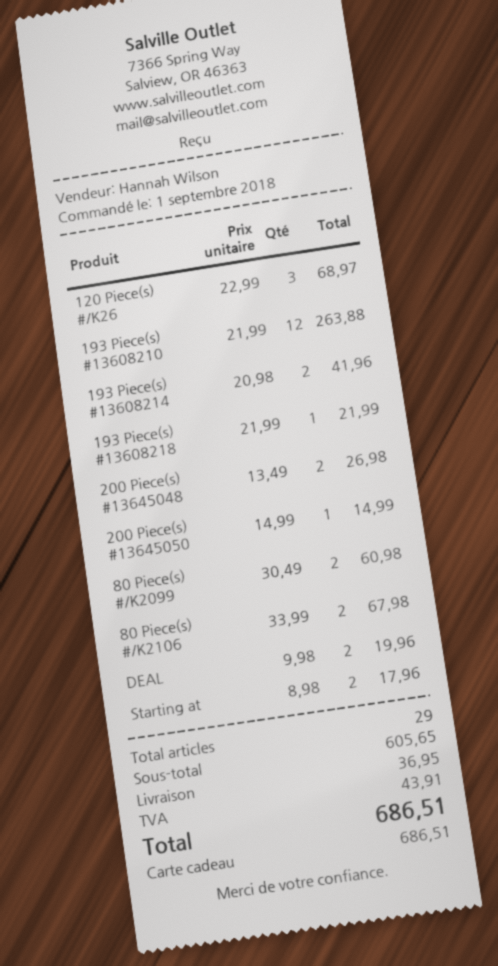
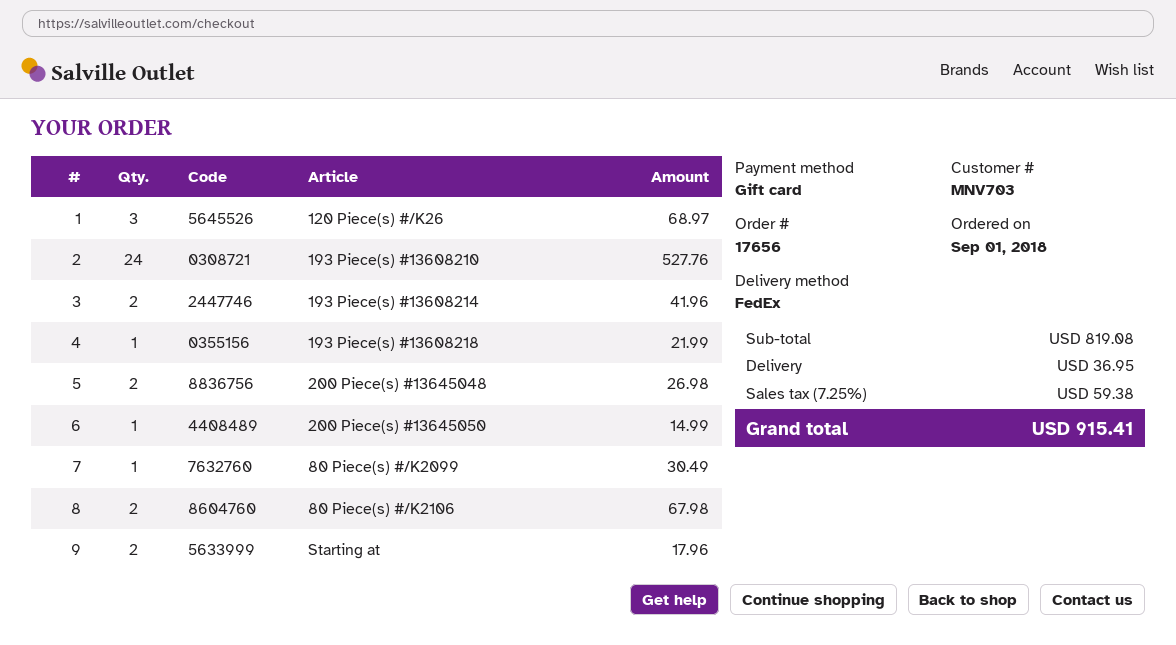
193 Piece(s) #13608210: 12 for 263.88 -> 24 for 527.76
80 Piece(s) #/K2099: 2 for 60.98 -> 1 for 30.49
DEAL: 2 for 19.96 -> none
subtotal: 605.65 -> 819.08
tax: 43.91 -> 59.38
total: 686.51 -> 915.41

